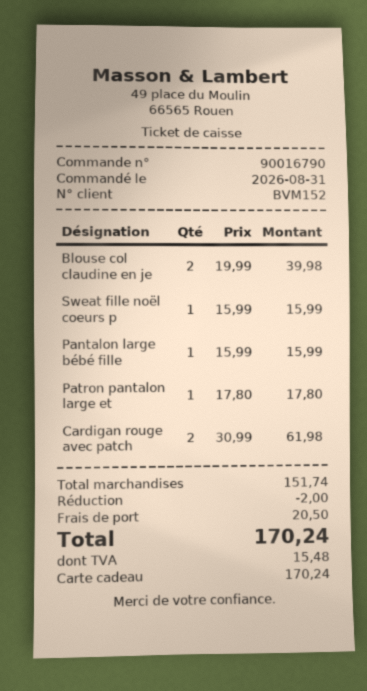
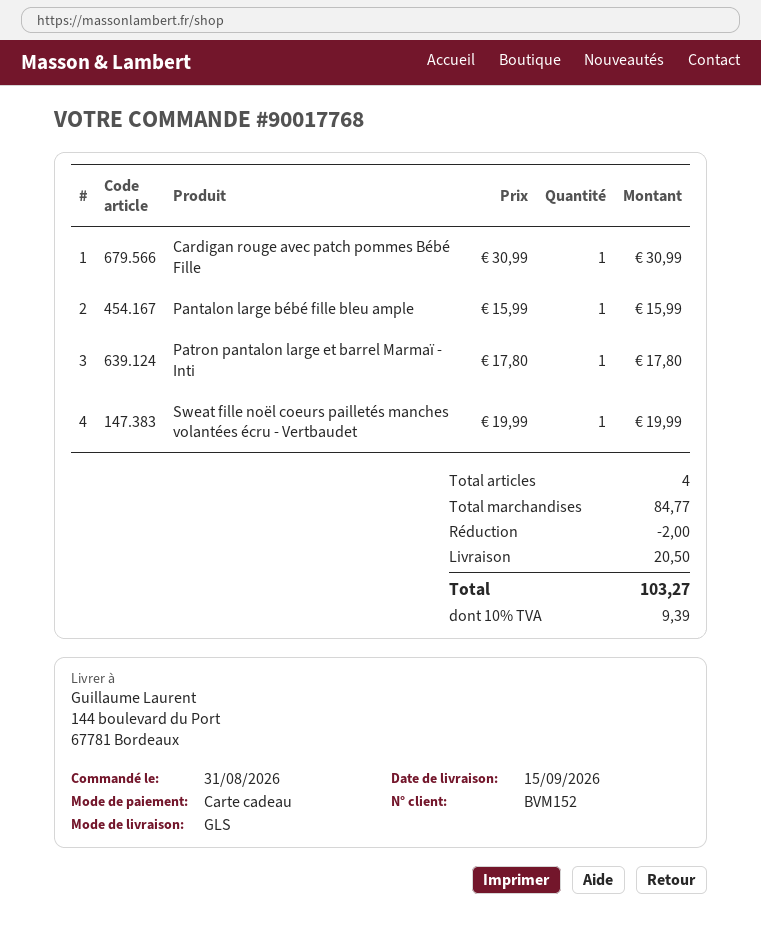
order number: 90016790 -> 90017768
Blouse col claudine en je: 2 x 19.99 = 39.98 -> none
Sweat fille noël coeurs p: 1 x 15.99 = 15.99 -> 1 x 19.99 = 19.99
Cardigan rouge avec patch: 2 x 30.99 = 61.98 -> 1 x 30.99 = 30.99
subtotal: 151.74 -> 84.77
tax: 15.48 -> 9.39
total: 170.24 -> 103.27

